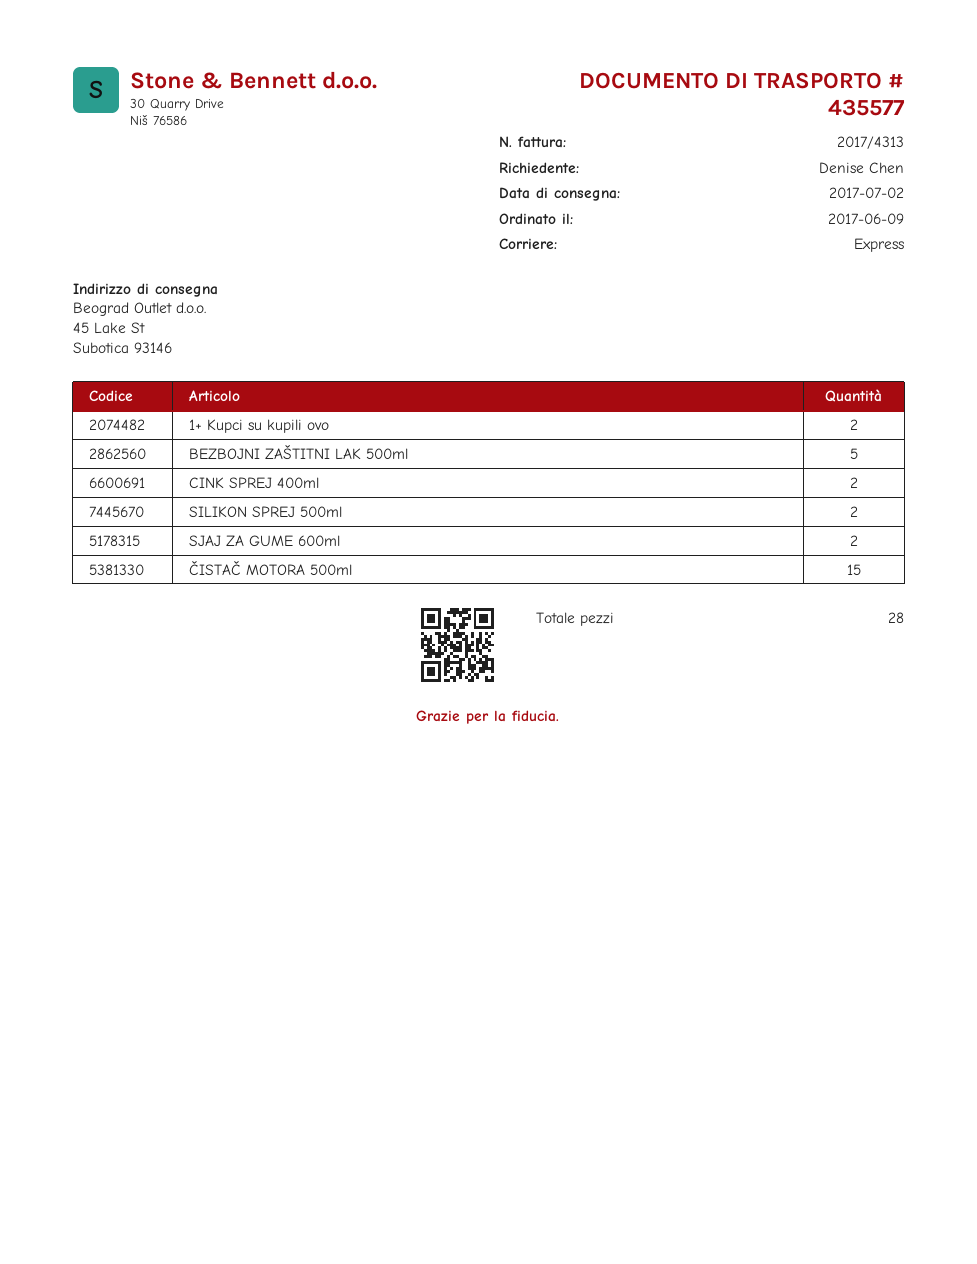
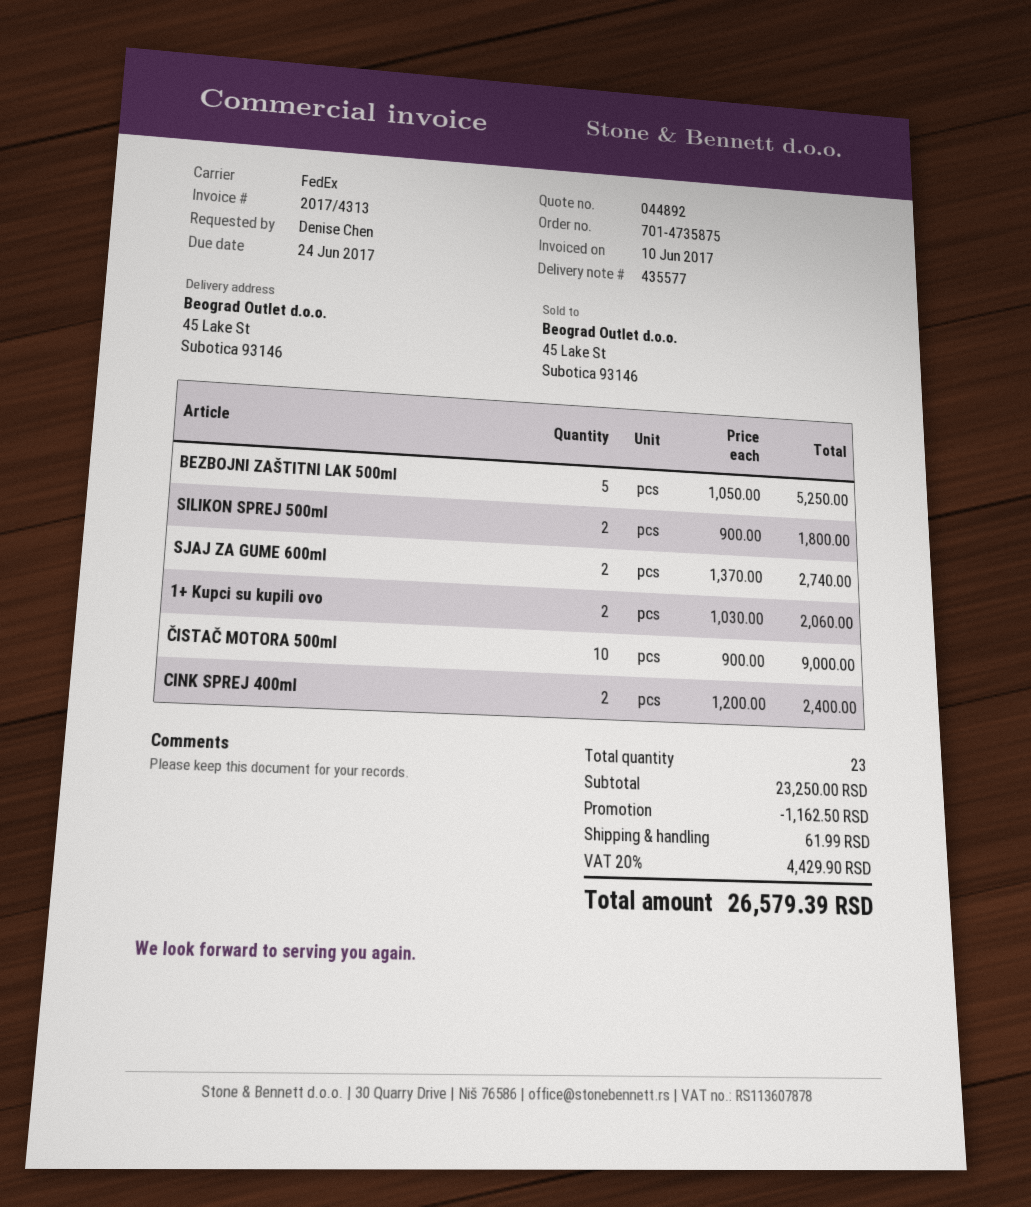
shipping method: express -> FedEx
ČISTAČ MOTORA 500ml: 15 -> 10
total quantity: 28 -> 23

